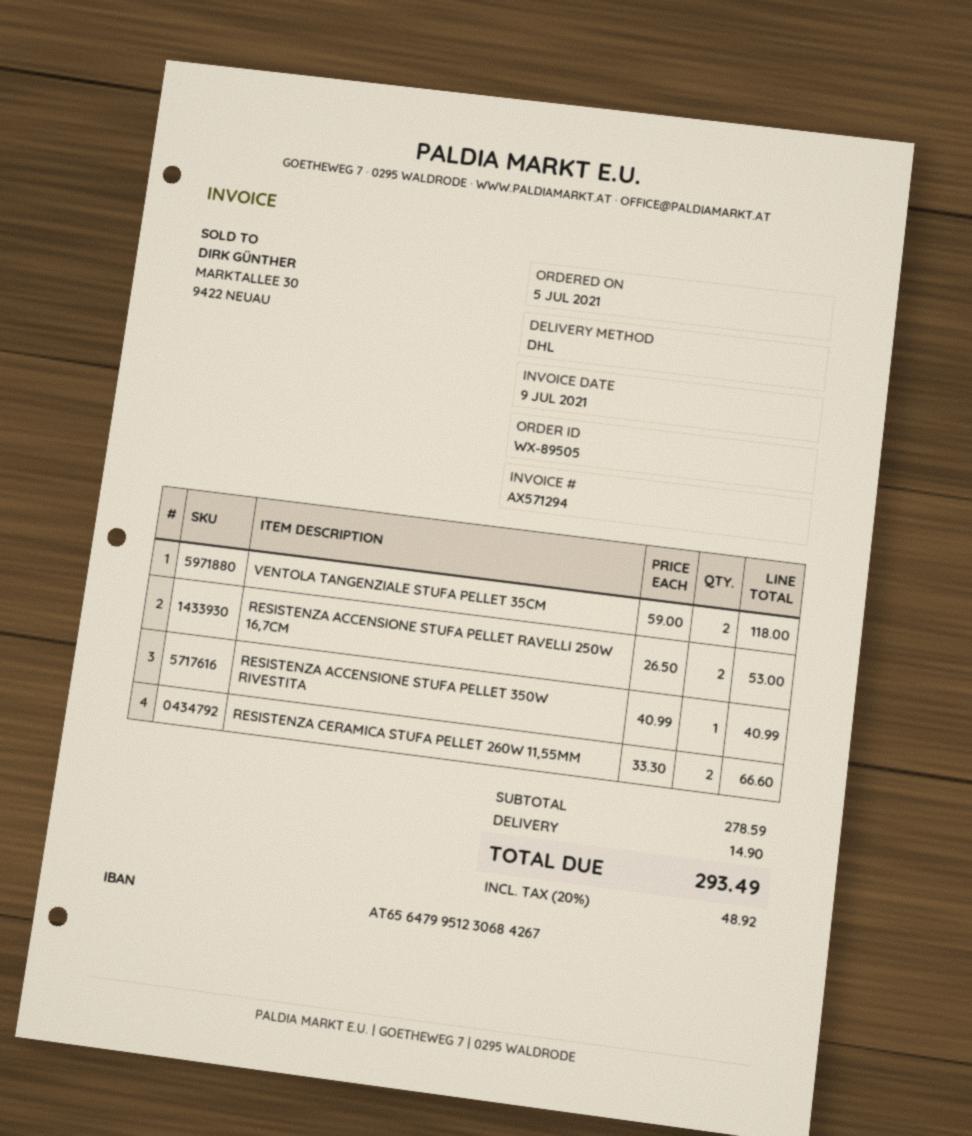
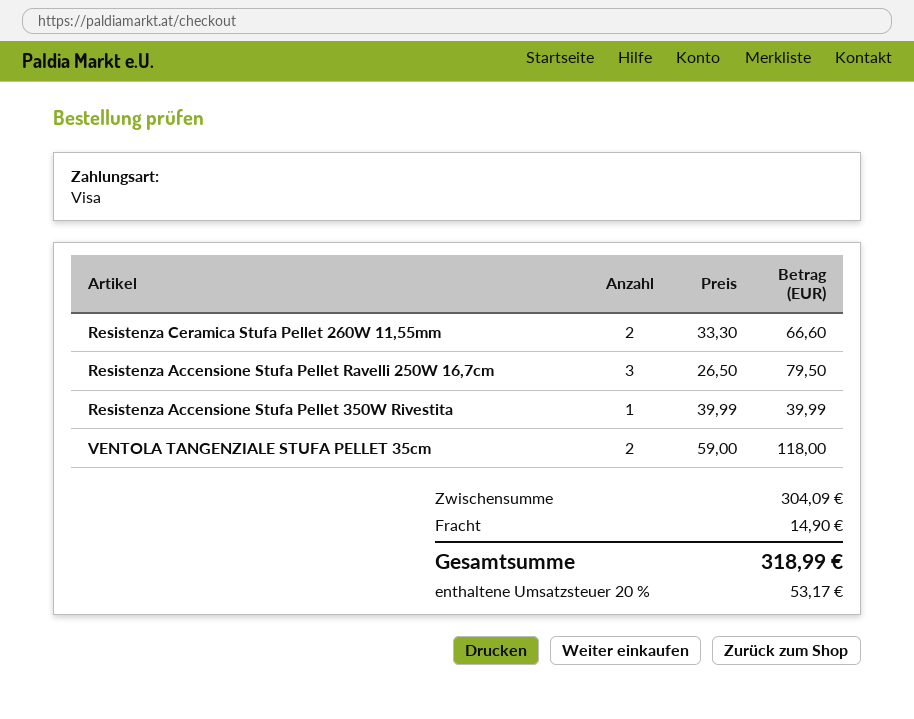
RESISTENZA ACCENSIONE STUFA PELLET RAVELLI 250W 16,7CM: 2 x 26.50 = 53.00 -> 3 x 26.50 = 79.50
RESISTENZA ACCENSIONE STUFA PELLET 350W RIVESTITA: 1 x 40.99 = 40.99 -> 1 x 39.99 = 39.99
subtotal: 278.59 -> 304.09
tax: 20% = 48.92 -> 20% = 53.17
total: 293.49 -> 318.99

